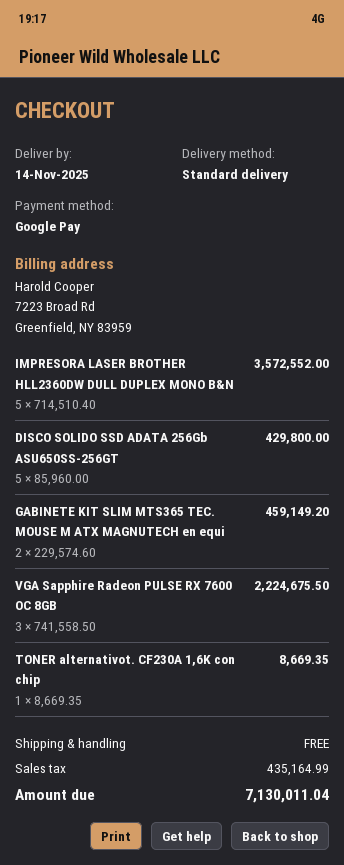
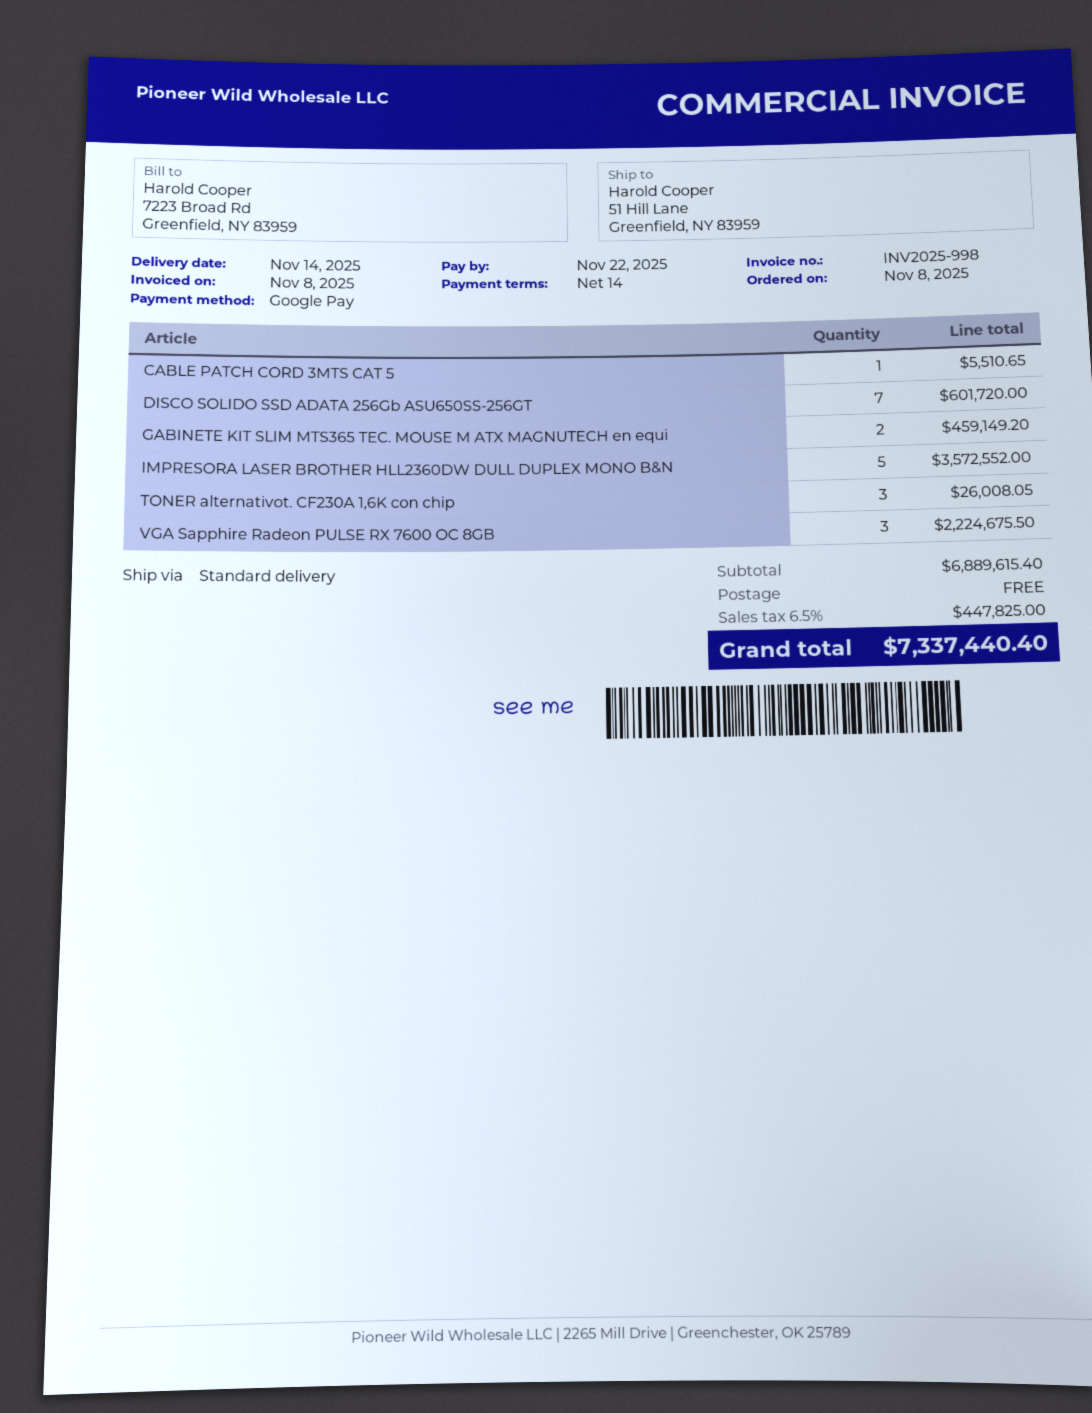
DISCO SOLIDO SSD ADATA 256Gb ASU650SS-256GT: 5 for 429800.00 -> 7 for 601720.00
TONER alternativot. CF230A 1,6K con chip: 1 for 8669.35 -> 3 for 26008.05
CABLE PATCH CORD 3MTS CAT 5: none -> 1 for 5510.65
tax: 435164.99 -> 447825.00
total: 7130011.04 -> 7337440.40

